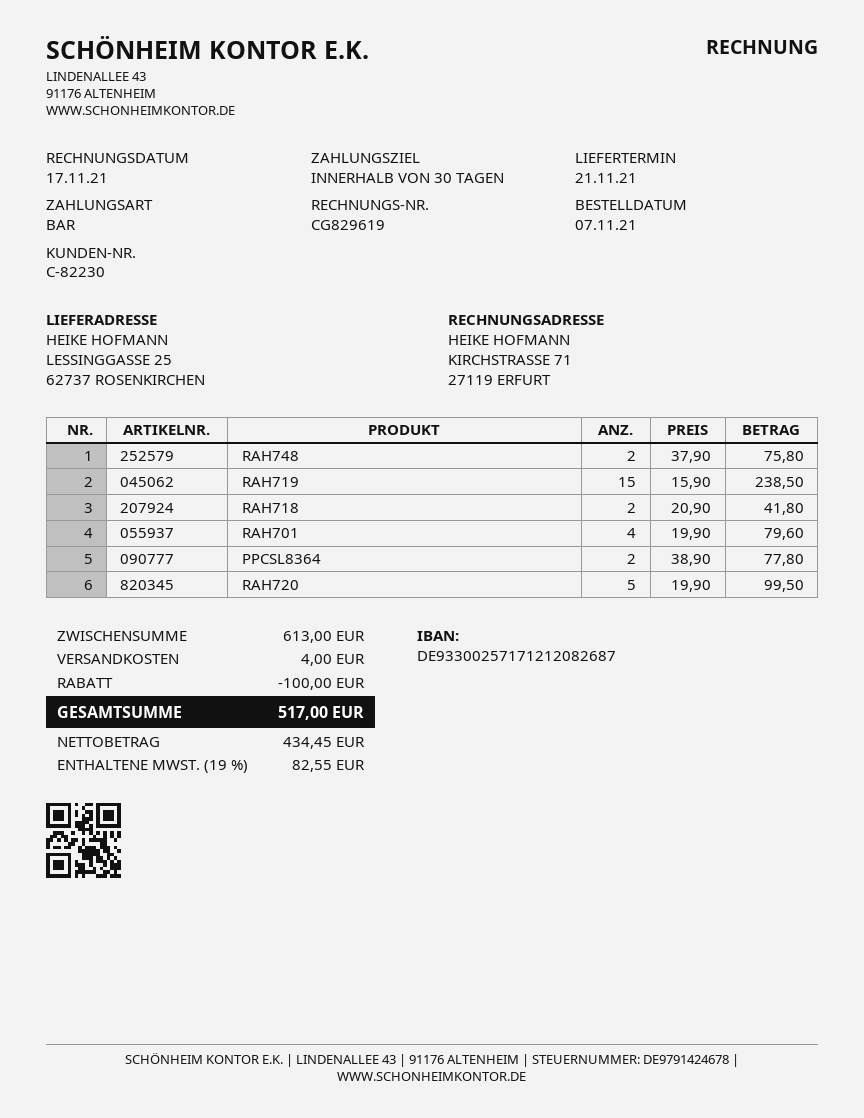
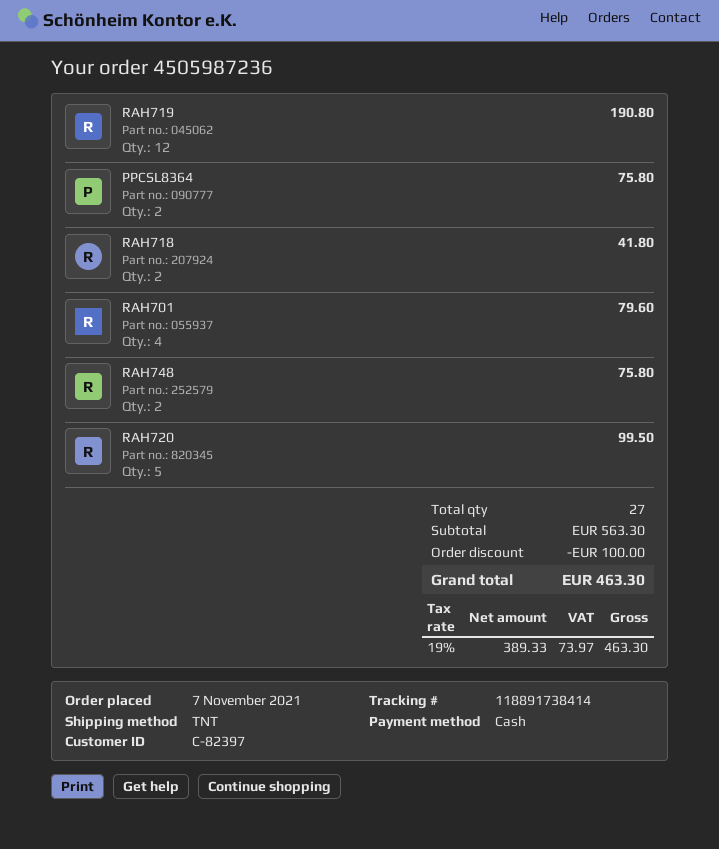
customer number: C-82230 -> C-82397
RAH719: 15 for 238.50 -> 12 for 190.80
PPCSL8364: 2 for 77.80 -> 2 for 75.80
subtotal: 613.00 -> 563.30
shipping: 4.00 -> none
net: 434.45 -> 389.33
tax: 19% = 82.55 -> 19% = 73.97
total: 517.00 -> 463.30

